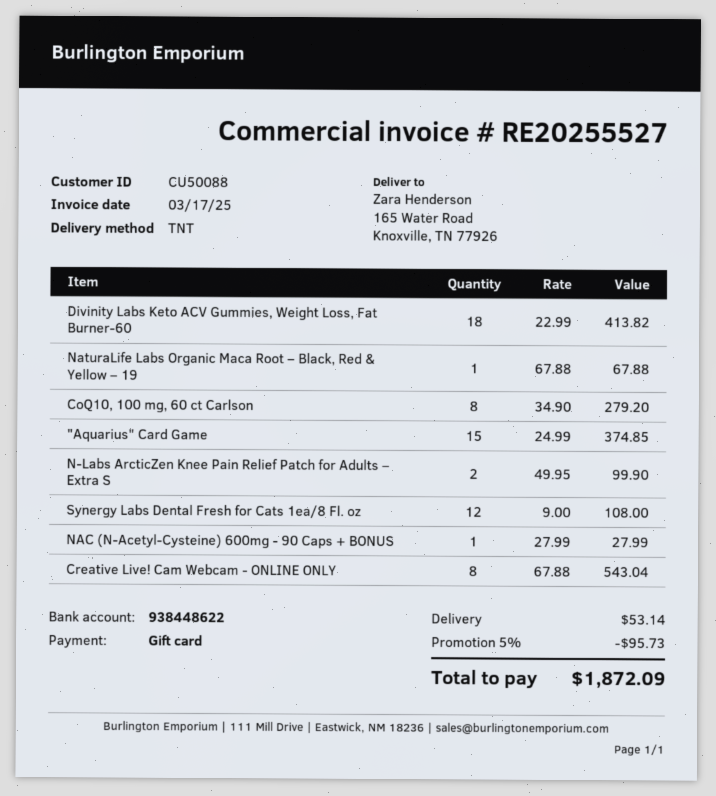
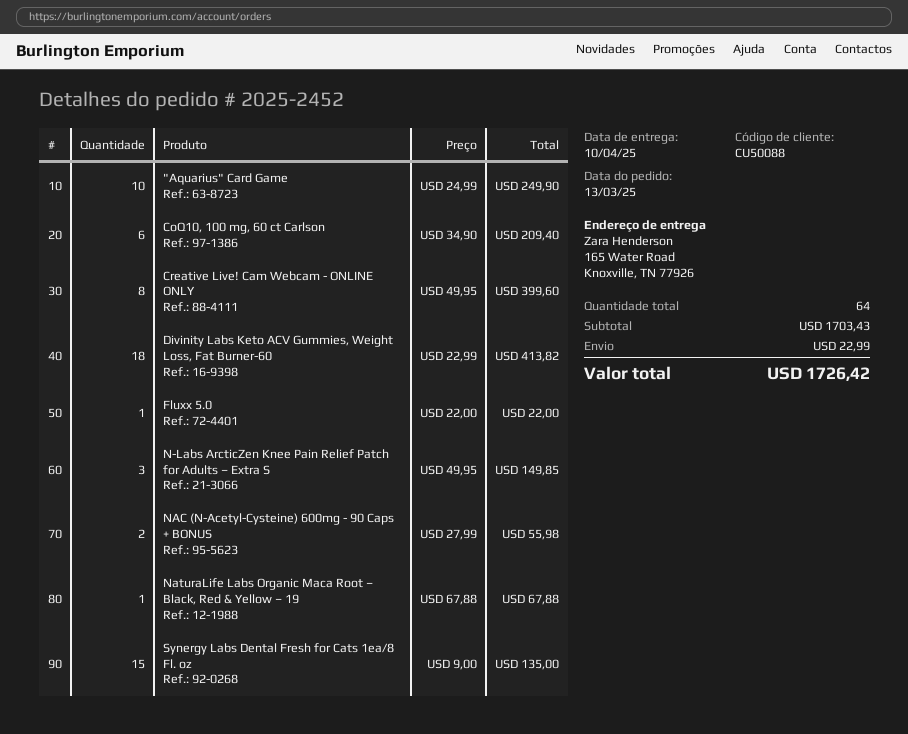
CoQ10, 100 mg, 60 ct Carlson: 8 x 34.90 = 279.20 -> 6 x 34.90 = 209.40
"Aquarius" Card Game: 15 x 24.99 = 374.85 -> 10 x 24.99 = 249.90
N-Labs ArcticZen Knee Pain Relief Patch for Adults – Extra S: 2 x 49.95 = 99.90 -> 3 x 49.95 = 149.85
Synergy Labs Dental Fresh for Cats 1ea/8 Fl. oz: 12 x 9.00 = 108.00 -> 15 x 9.00 = 135.00
NAC (N-Acetyl-Cysteine) 600mg - 90 Caps + BONUS: 1 x 27.99 = 27.99 -> 2 x 27.99 = 55.98
Creative Live! Cam Webcam - ONLINE ONLY: 8 x 67.88 = 543.04 -> 8 x 49.95 = 399.60
Fluxx 5.0: none -> 1 x 22.00 = 22.00
discount: 5% = 95.73 -> none
shipping: 53.14 -> 22.99
total: 1872.09 -> 1726.42

